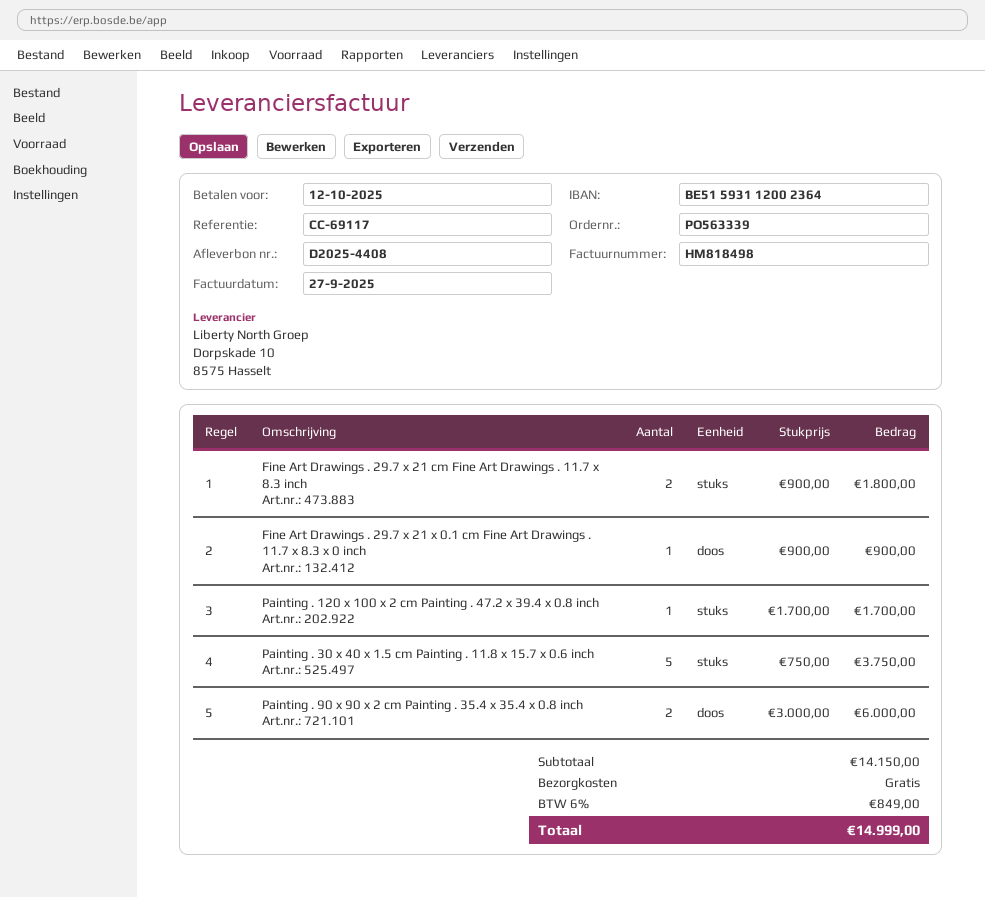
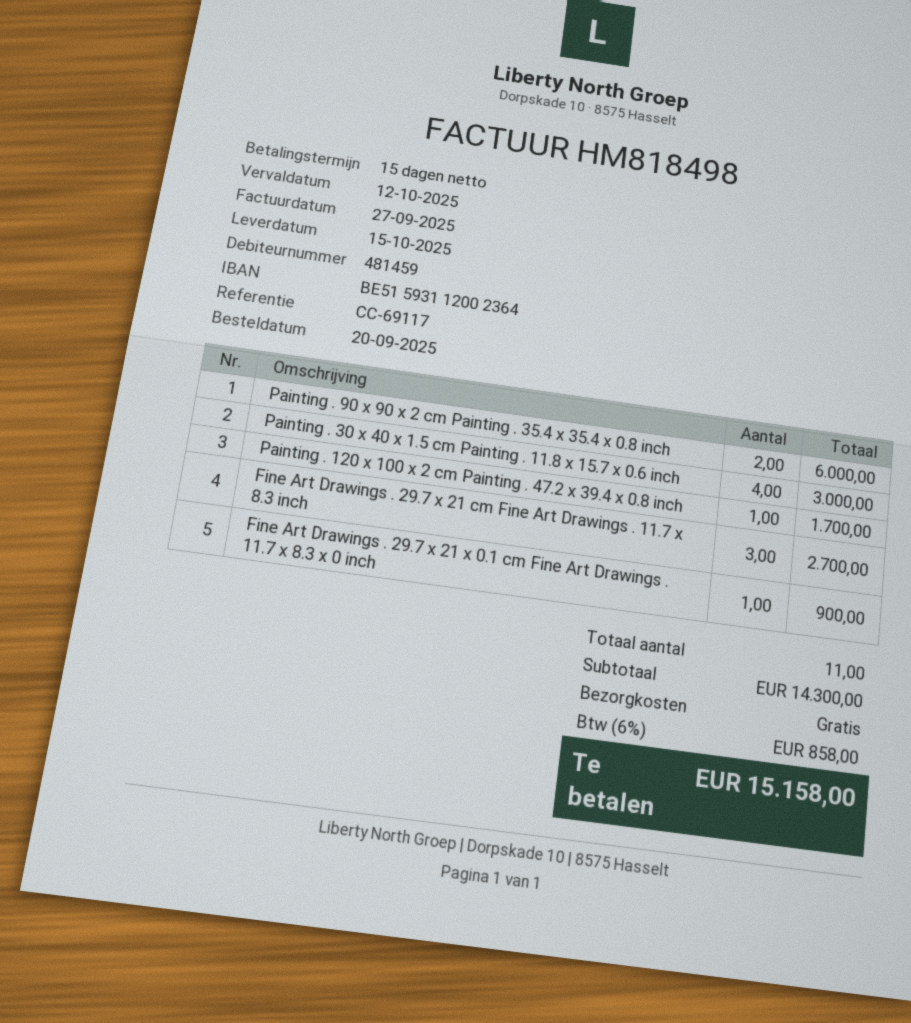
Fine Art Drawings . 29.7 x 21 cm Fine Art Drawings . 11.7 x 8.3 inch: 2 for 1800.00 -> 3 for 2700.00
Painting . 30 x 40 x 1.5 cm Painting . 11.8 x 15.7 x 0.6 inch: 5 for 3750.00 -> 4 for 3000.00
subtotal: 14150.00 -> 14300.00
tax: 6% = 849.00 -> 6% = 858.00
total: 14999.00 -> 15158.00

